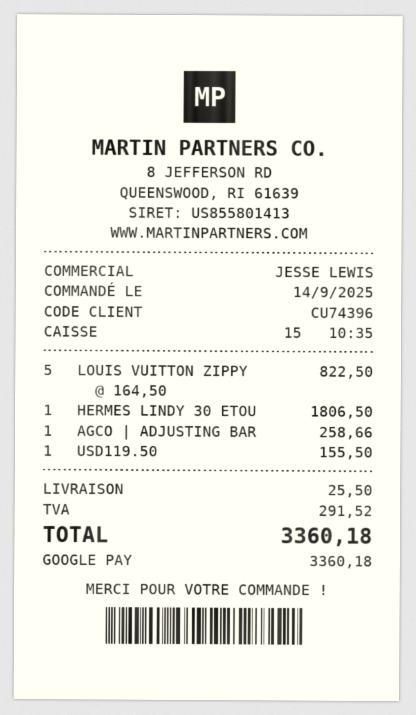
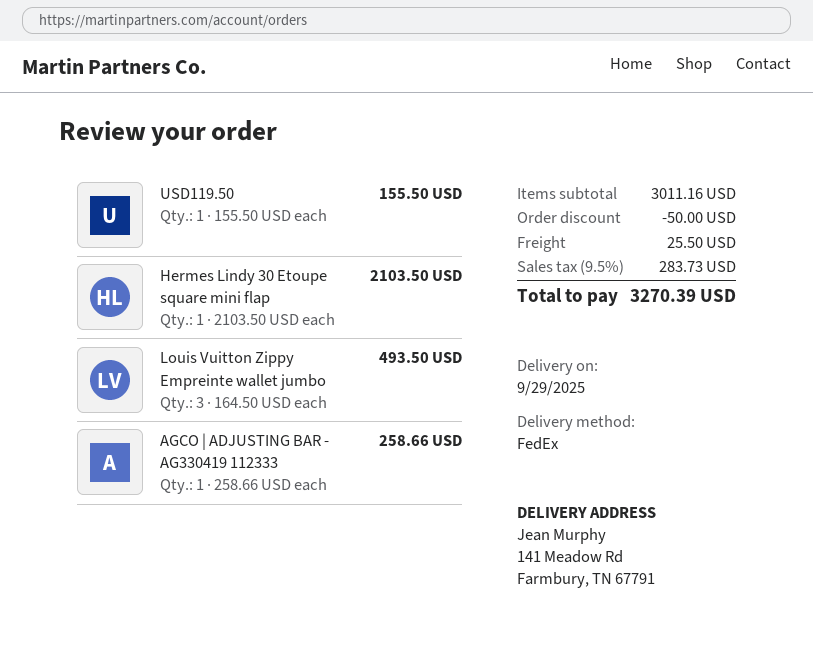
LOUIS VUITTON ZIPPY: 5 x 164.50 = 822.50 -> 3 x 164.50 = 493.50
HERMES LINDY 30 ETOU: 1 x 1806.50 = 1806.50 -> 1 x 2103.50 = 2103.50
discount: none -> 50.00
tax: 291.52 -> 283.73
total: 3360.18 -> 3270.39

